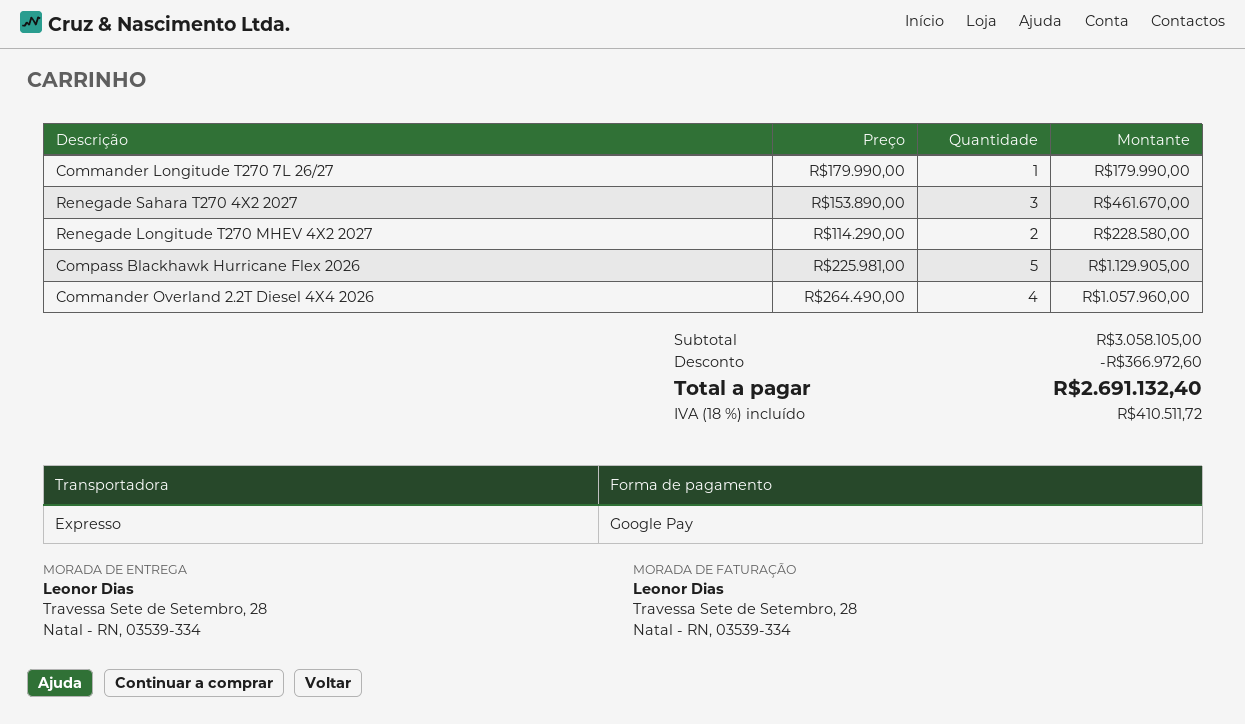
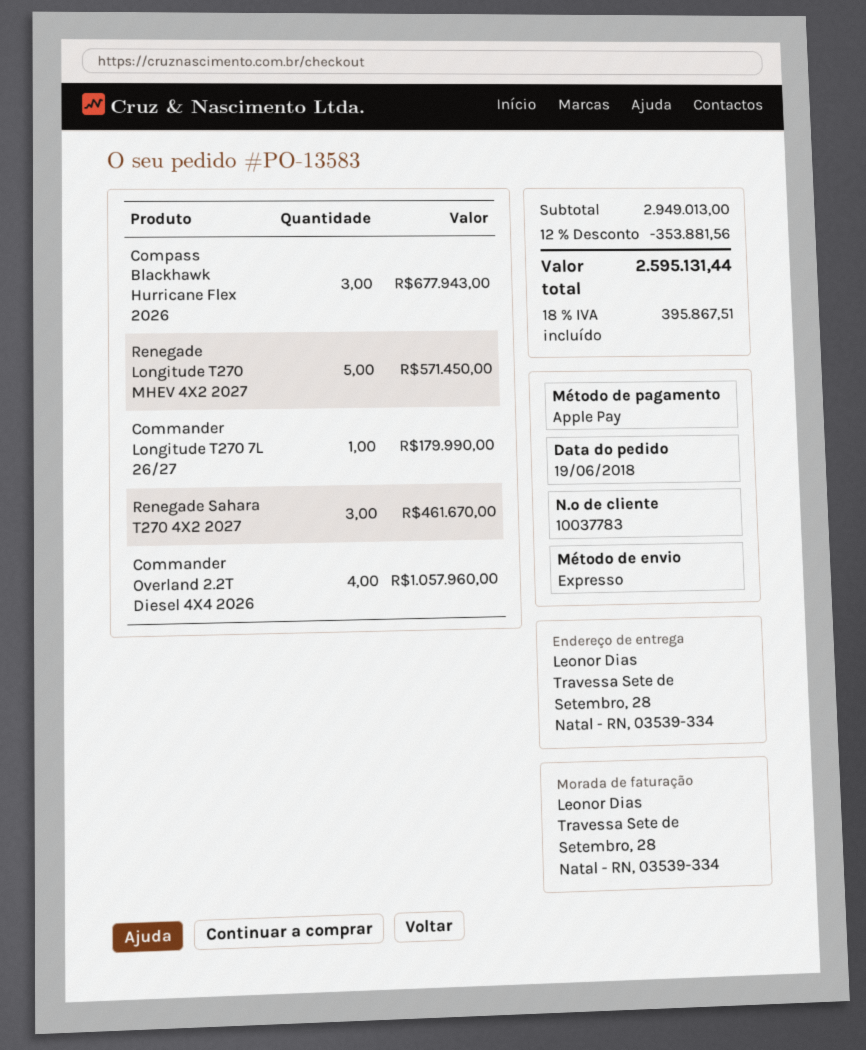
payment method: Google Pay -> Apple Pay
Renegade Longitude T270 MHEV 4X2 2027: 2 for 228580.00 -> 5 for 571450.00
Compass Blackhawk Hurricane Flex 2026: 5 for 1129905.00 -> 3 for 677943.00
subtotal: 3058105.00 -> 2949013.00
discount: 366972.60 -> 353881.56
tax: 18% = 410511.72 -> 18% = 395867.51
total: 2691132.40 -> 2595131.44

